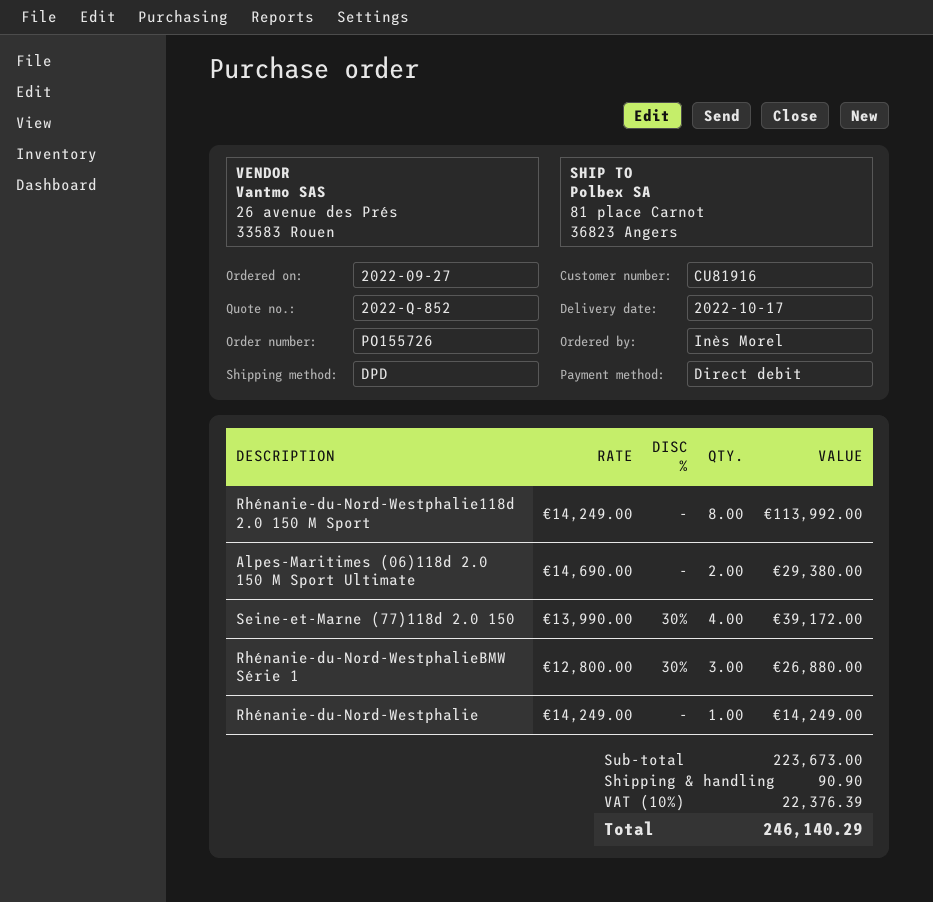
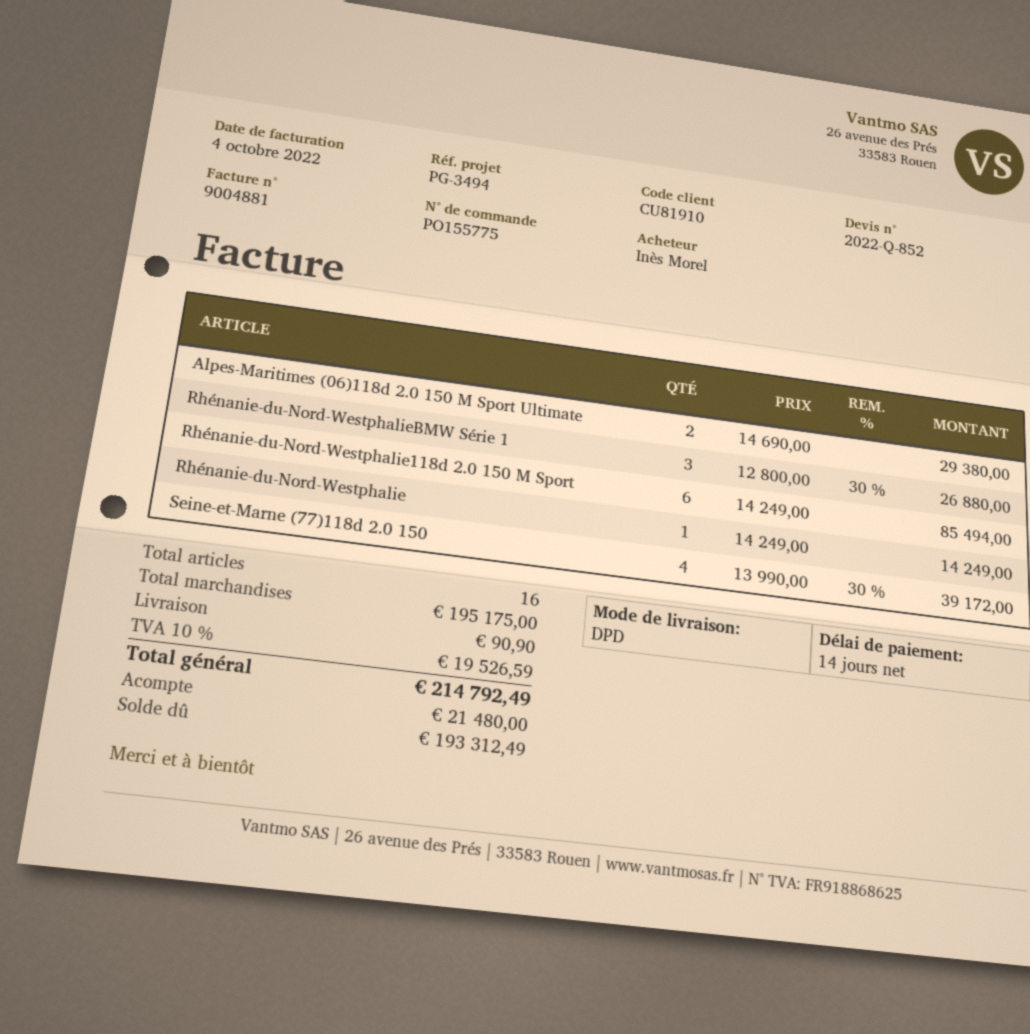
order number: PO155726 -> PO155775
customer number: CU81916 -> CU81910
Rhénanie-du-Nord-Westphalie118d 2.0 150 M Sport: 8 x 14249.00 = 113992.00 -> 6 x 14249.00 = 85494.00
subtotal: 223673.00 -> 195175.00
tax: 10% = 22376.39 -> 10% = 19526.59
total: 246140.29 -> 214792.49

